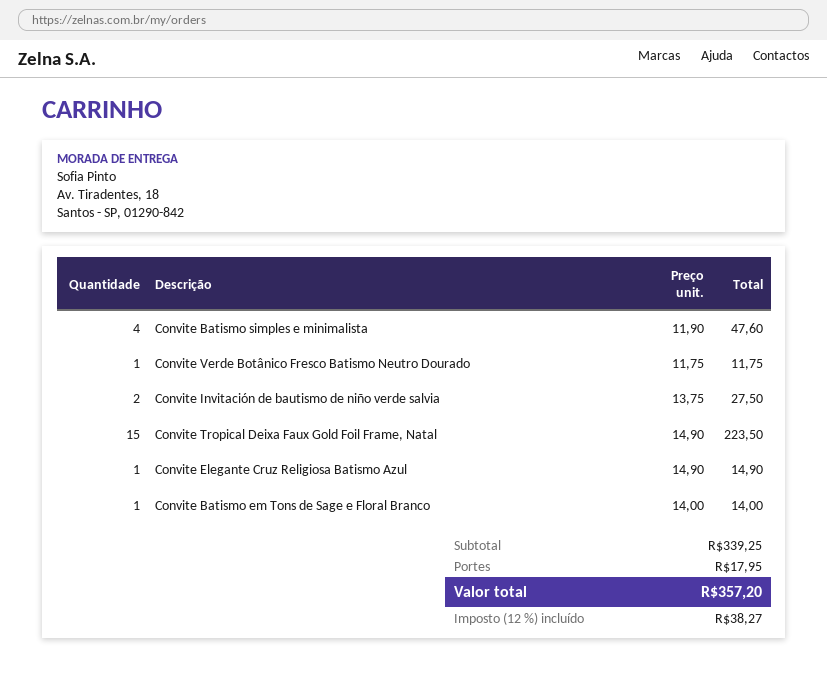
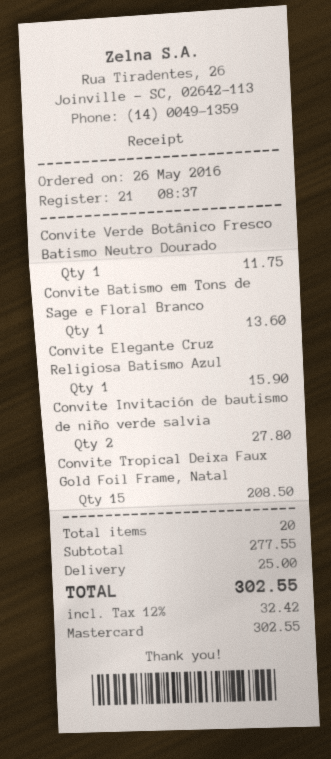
Convite Batismo simples e minimalista: 4 for 47.60 -> none
Convite Invitación de bautismo de niño verde salvia: 2 for 27.50 -> 2 for 27.80
Convite Tropical Deixa Faux Gold Foil Frame, Natal: 15 for 223.50 -> 15 for 208.50
Convite Elegante Cruz Religiosa Batismo Azul: 1 for 14.90 -> 1 for 15.90
Convite Batismo em Tons de Sage e Floral Branco: 1 for 14.00 -> 1 for 13.60
subtotal: 339.25 -> 277.55
shipping: 17.95 -> 25.00
tax: 12% = 38.27 -> 12% = 32.42
total: 357.20 -> 302.55

